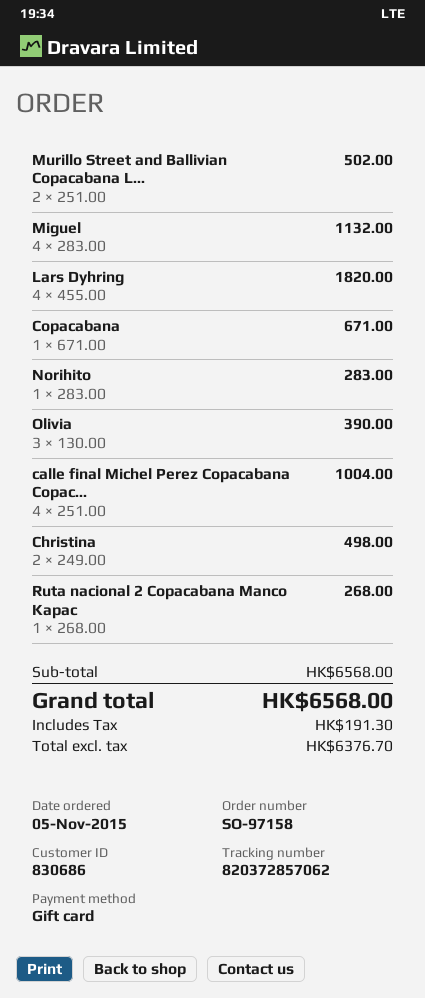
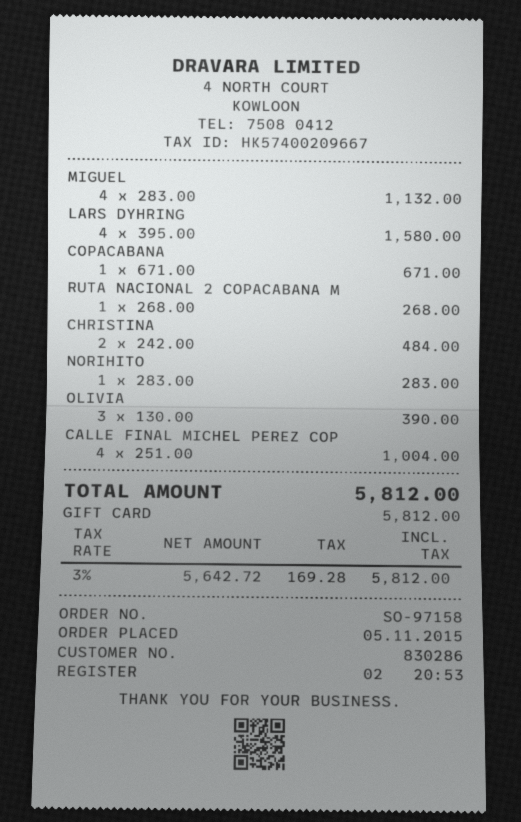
customer number: 830686 -> 830286
Murillo Street and Ballivian Copacabana L...: 2 x 251.00 = 502.00 -> none
Lars Dyhring: 4 x 455.00 = 1820.00 -> 4 x 395.00 = 1580.00
Christina: 2 x 249.00 = 498.00 -> 2 x 242.00 = 484.00
net: 6376.70 -> 5642.72
tax: 191.30 -> 169.28
total: 6568.00 -> 5812.00

